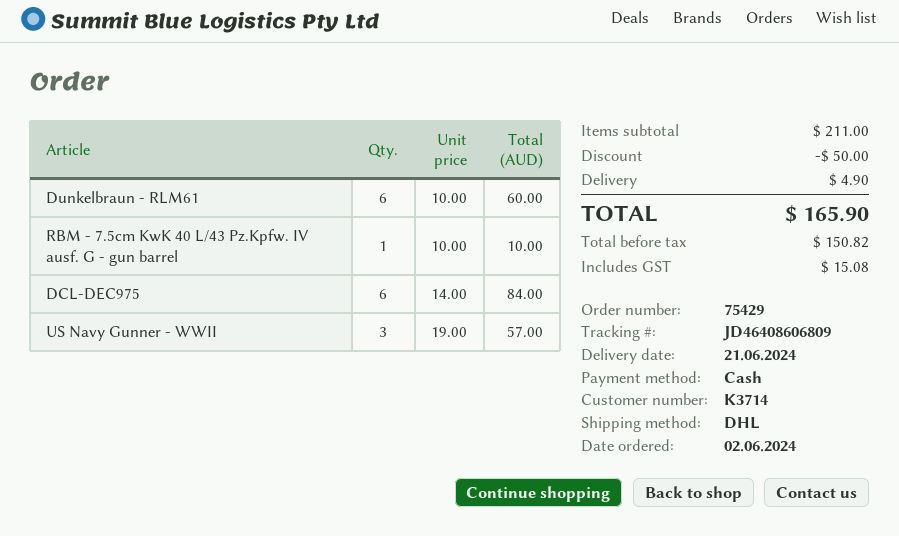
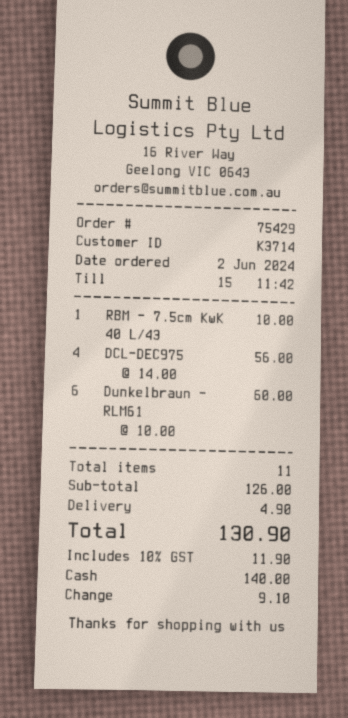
DCL-DEC975: 6 x 14.00 = 84.00 -> 4 x 14.00 = 56.00
US Navy Gunner - WWII: 3 x 19.00 = 57.00 -> none
subtotal: 211.00 -> 126.00
discount: 50.00 -> none
tax: 15.08 -> 11.90
total: 165.90 -> 130.90

